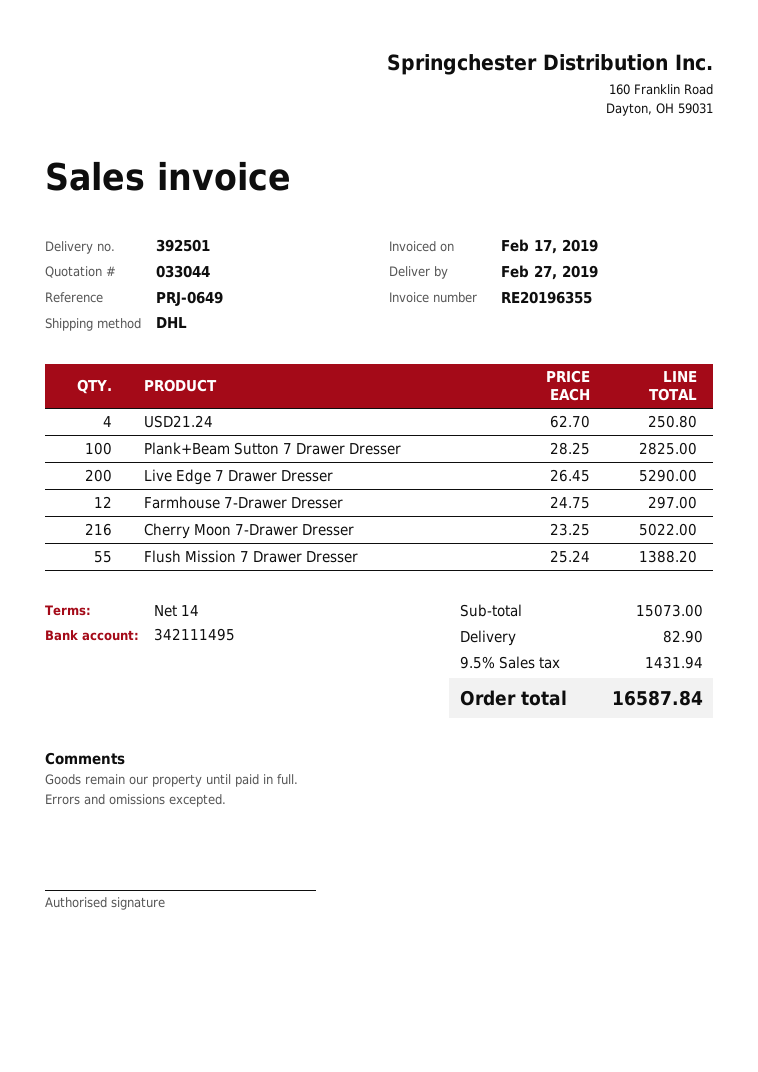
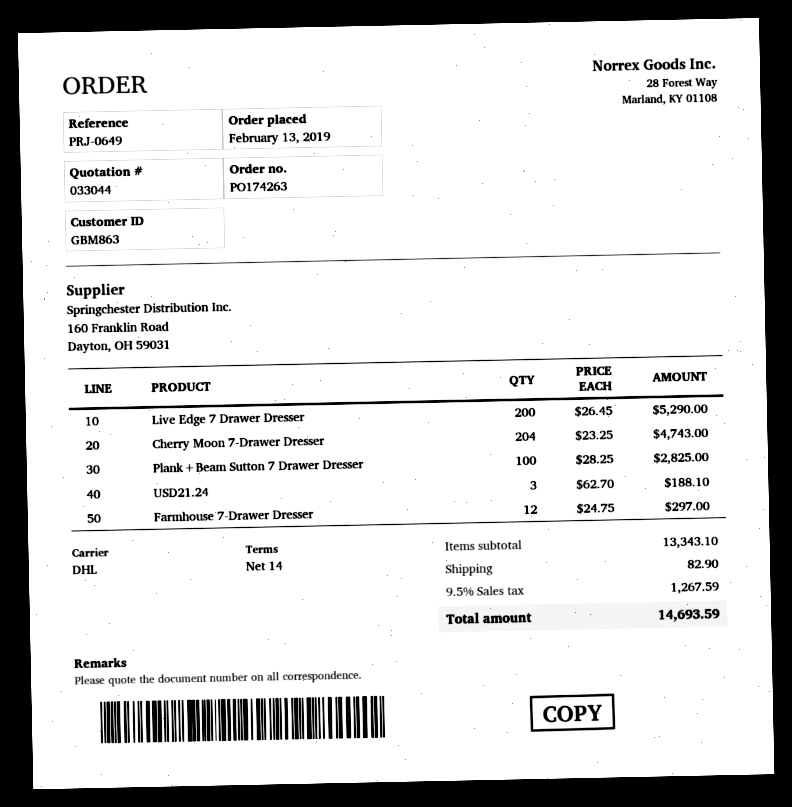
USD21.24: 4 x 62.70 = 250.80 -> 3 x 62.70 = 188.10
Cherry Moon 7-Drawer Dresser: 216 x 23.25 = 5022.00 -> 204 x 23.25 = 4743.00
Flush Mission 7 Drawer Dresser: 55 x 25.24 = 1388.20 -> none
subtotal: 15073.00 -> 13343.10
tax: 9.5% = 1431.94 -> 9.5% = 1267.59
total: 16587.84 -> 14693.59

